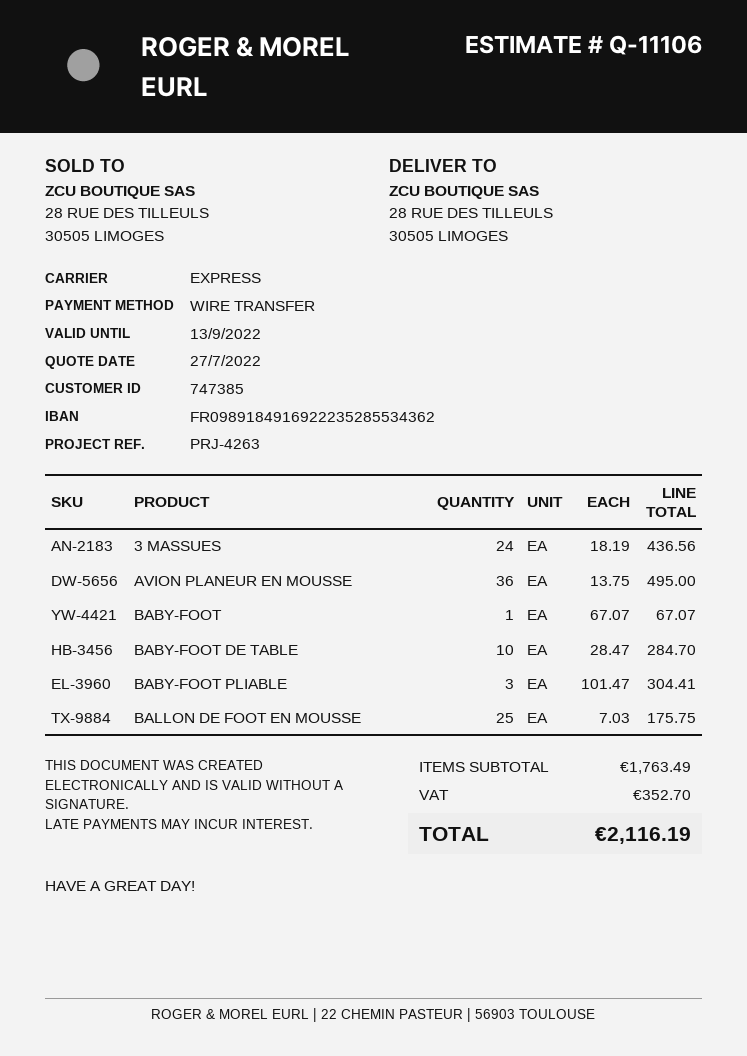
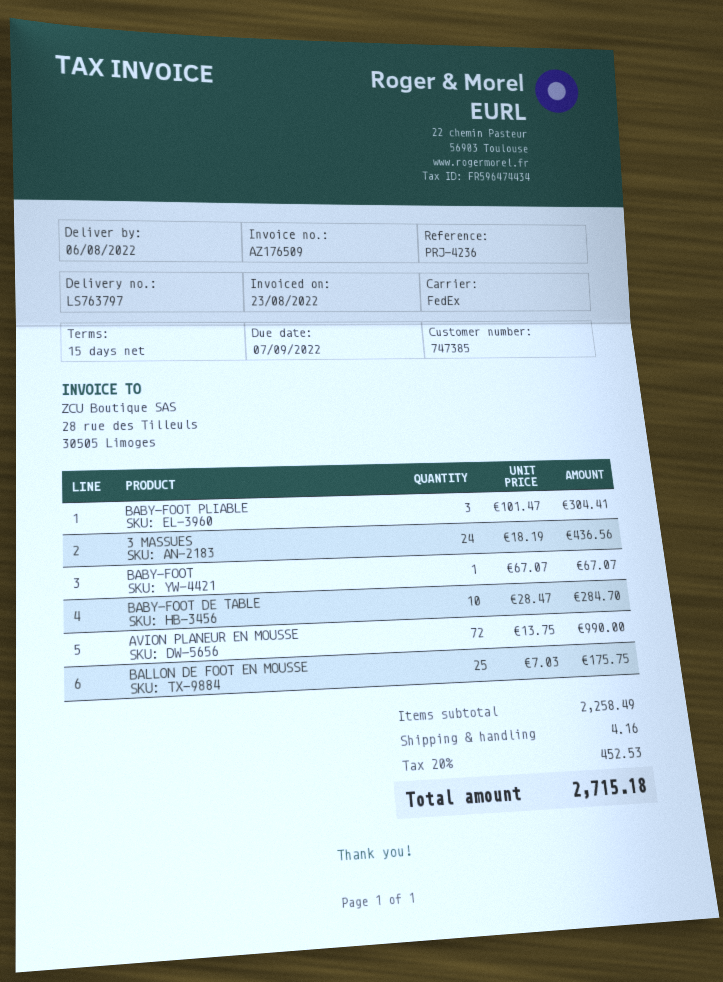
reference: PRJ-4263 -> PRJ-4236
shipping method: express -> FedEx
AVION PLANEUR EN MOUSSE: 36 x 13.75 = 495.00 -> 72 x 13.75 = 990.00
subtotal: 1763.49 -> 2258.49
shipping: none -> 4.16
tax: 352.70 -> 452.53
total: 2116.19 -> 2715.18

